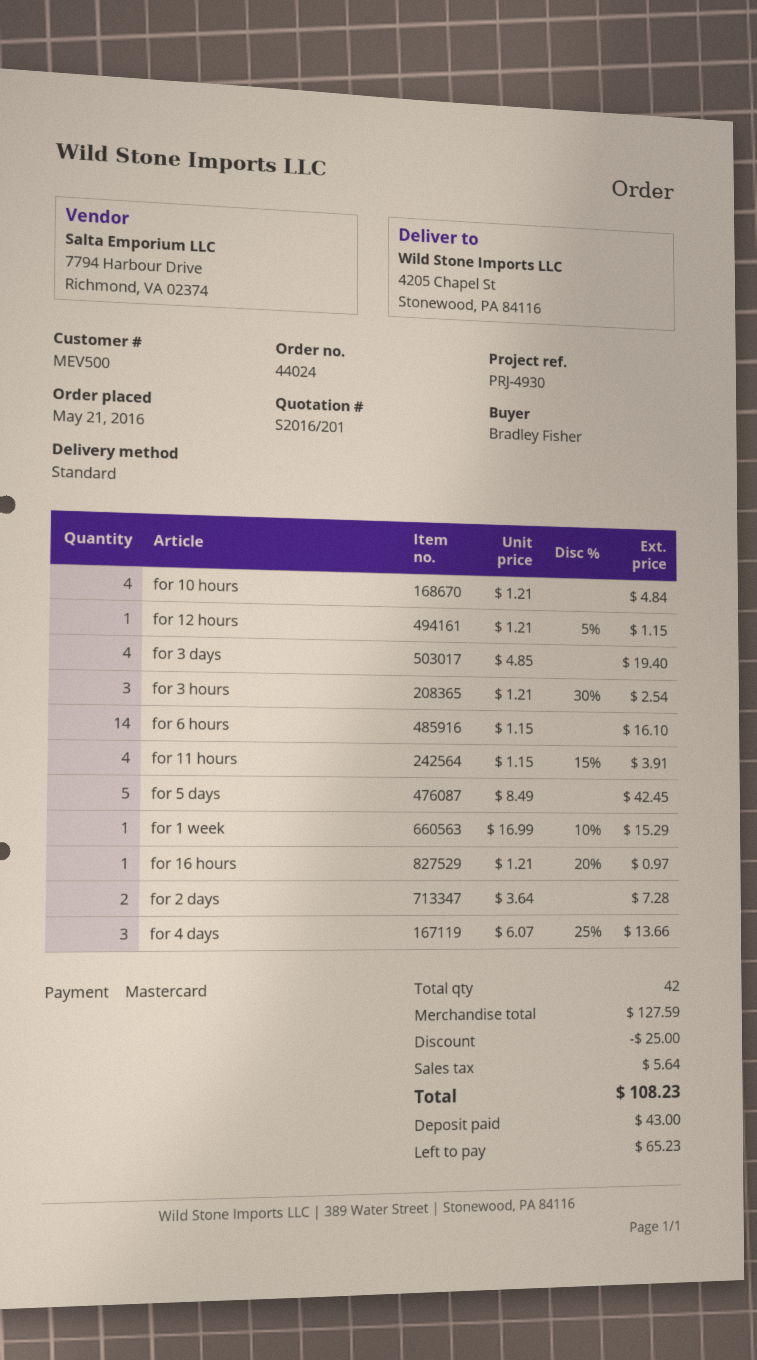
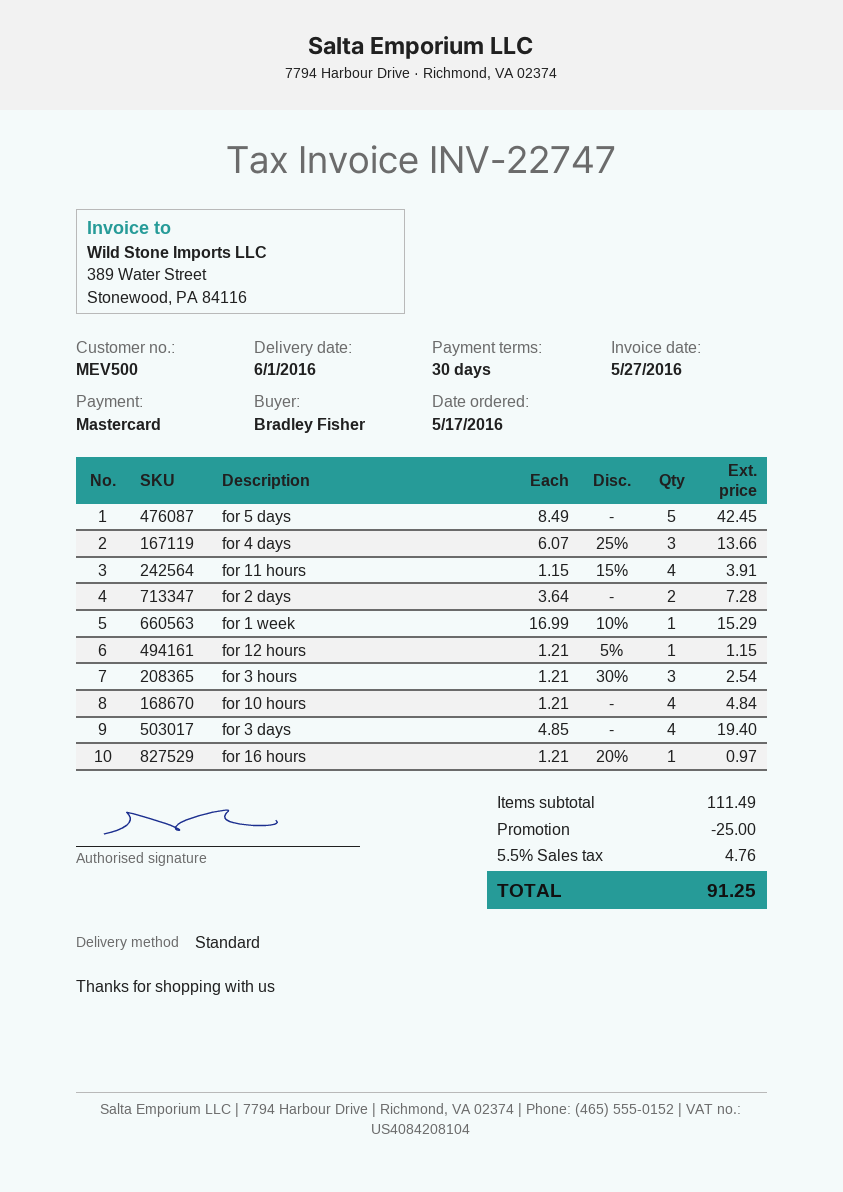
order date: 2016-05-21 -> 2016-05-17
for 6 hours: 14 x 1.15 = 16.10 -> none
subtotal: 127.59 -> 111.49
tax: 5.64 -> 4.76
total: 108.23 -> 91.25

